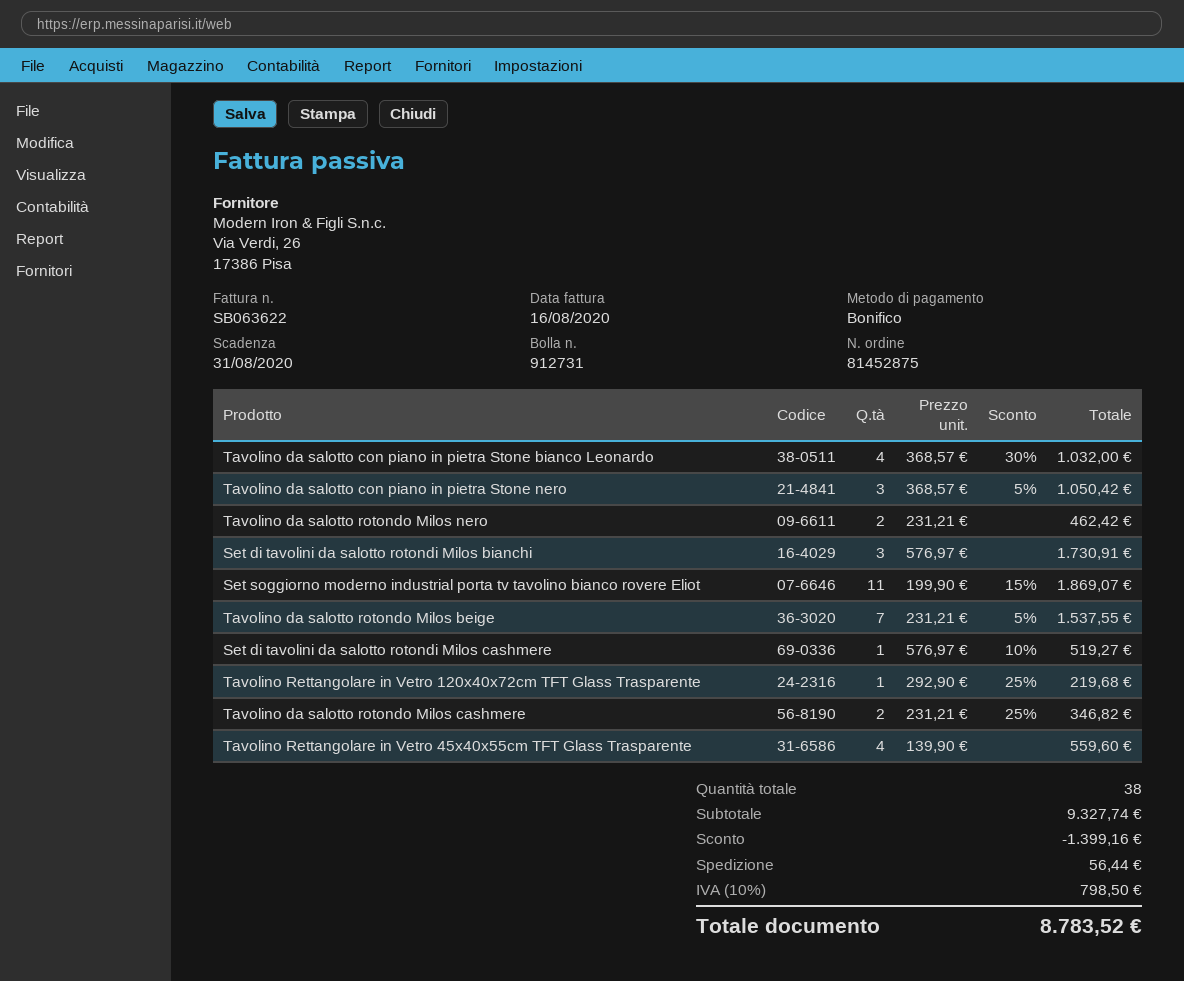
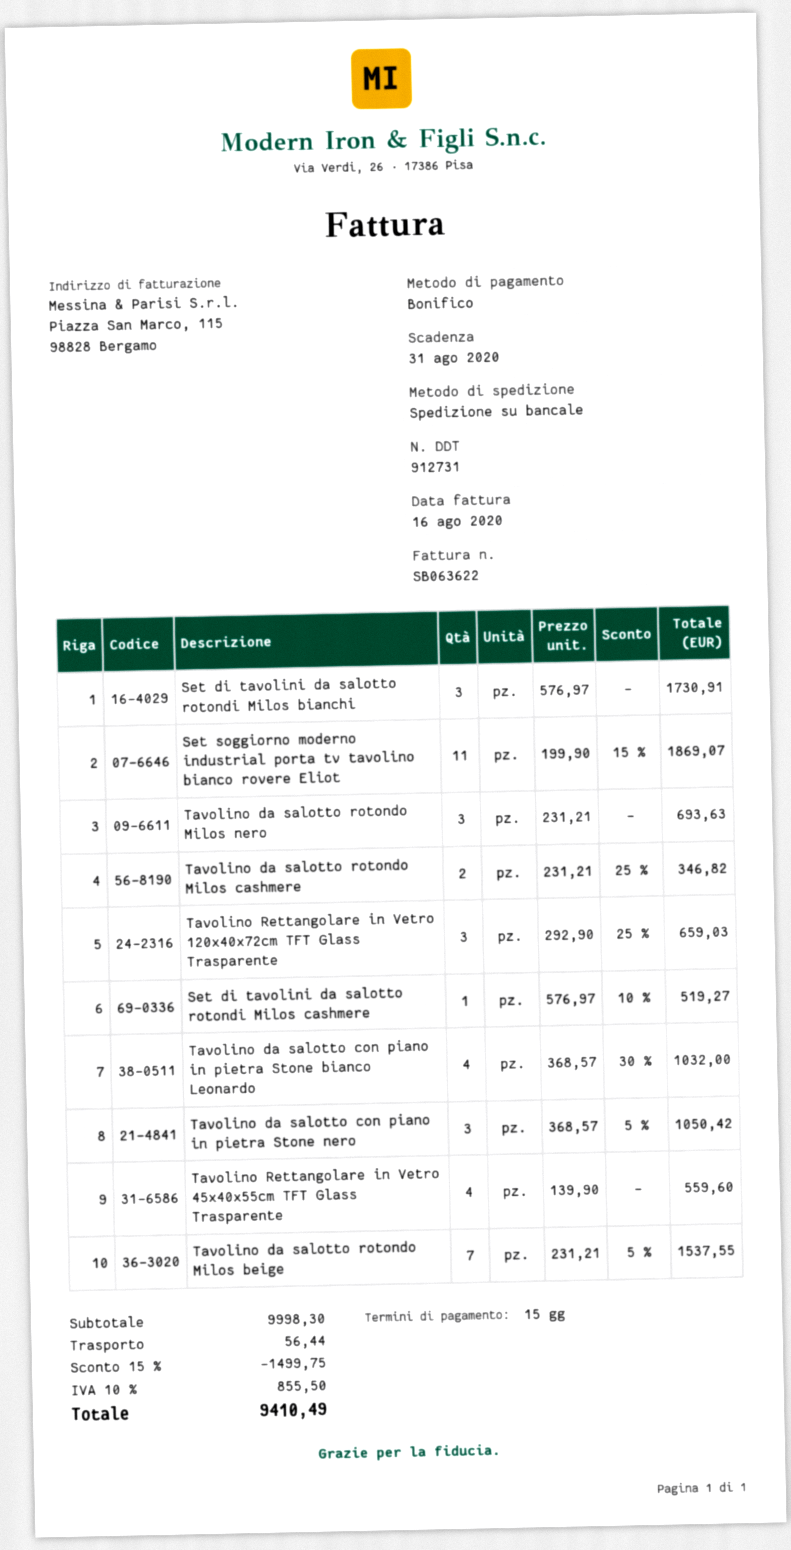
Tavolino da salotto rotondo Milos nero: 2 x 231.21 = 462.42 -> 3 x 231.21 = 693.63
Tavolino Rettangolare in Vetro 120x40x72cm TFT Glass Trasparente: 1 x 292.90 - 25% = 219.68 -> 3 x 292.90 - 25% = 659.03
subtotal: 9327.74 -> 9998.30
discount: 1399.16 -> 1499.75
tax: 10% = 798.50 -> 10% = 855.50
total: 8783.52 -> 9410.49

